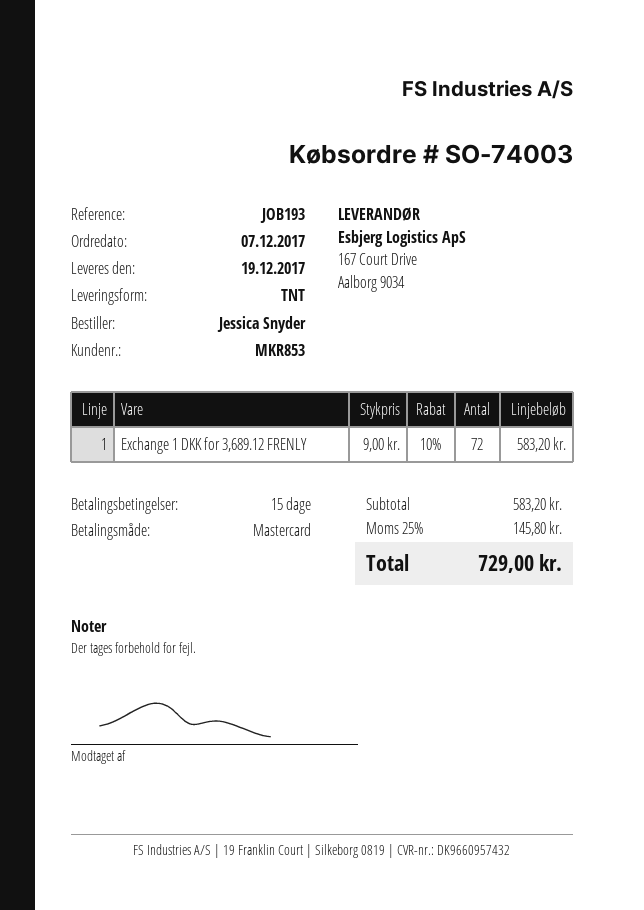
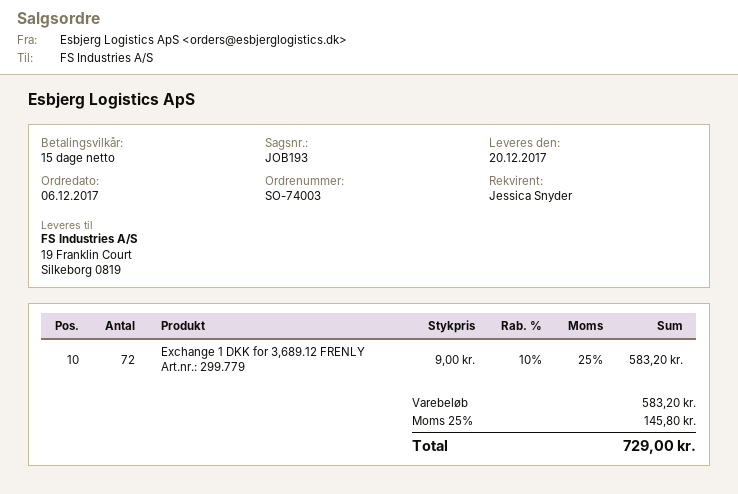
order date: 2017-12-07 -> 2017-12-06
delivery date: 2017-12-19 -> 2017-12-20

